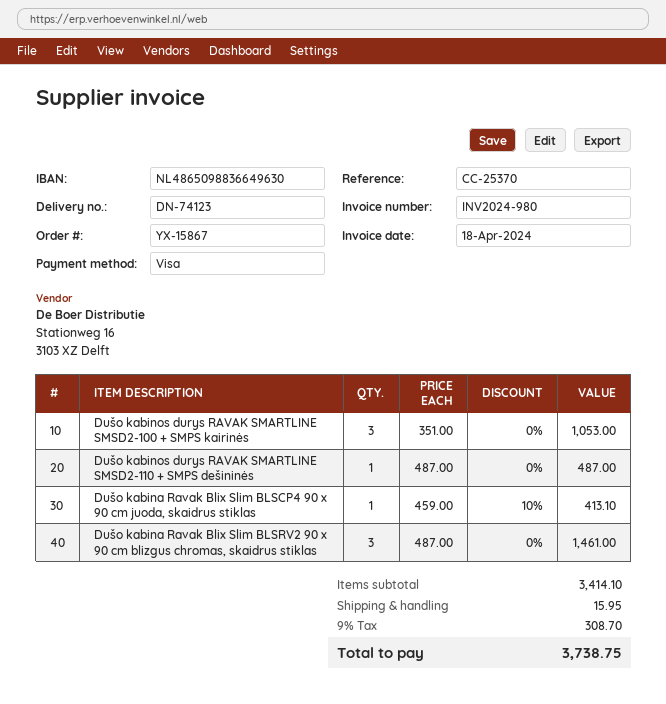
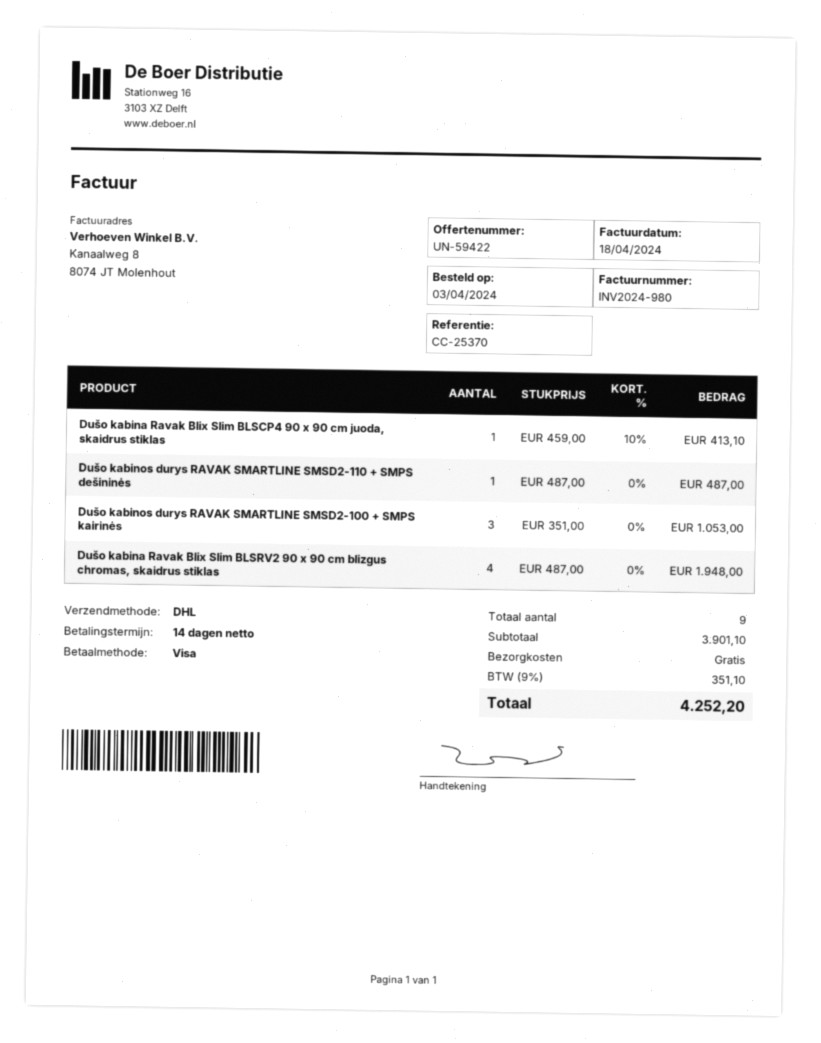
Dušo kabina Ravak Blix Slim BLSRV2 90 x 90 cm blizgus chromas, skaidrus stiklas: 3 x 487.00 = 1461.00 -> 4 x 487.00 = 1948.00
subtotal: 3414.10 -> 3901.10
shipping: 15.95 -> 0.00
tax: 9% = 308.70 -> 9% = 351.10
total: 3738.75 -> 4252.20

